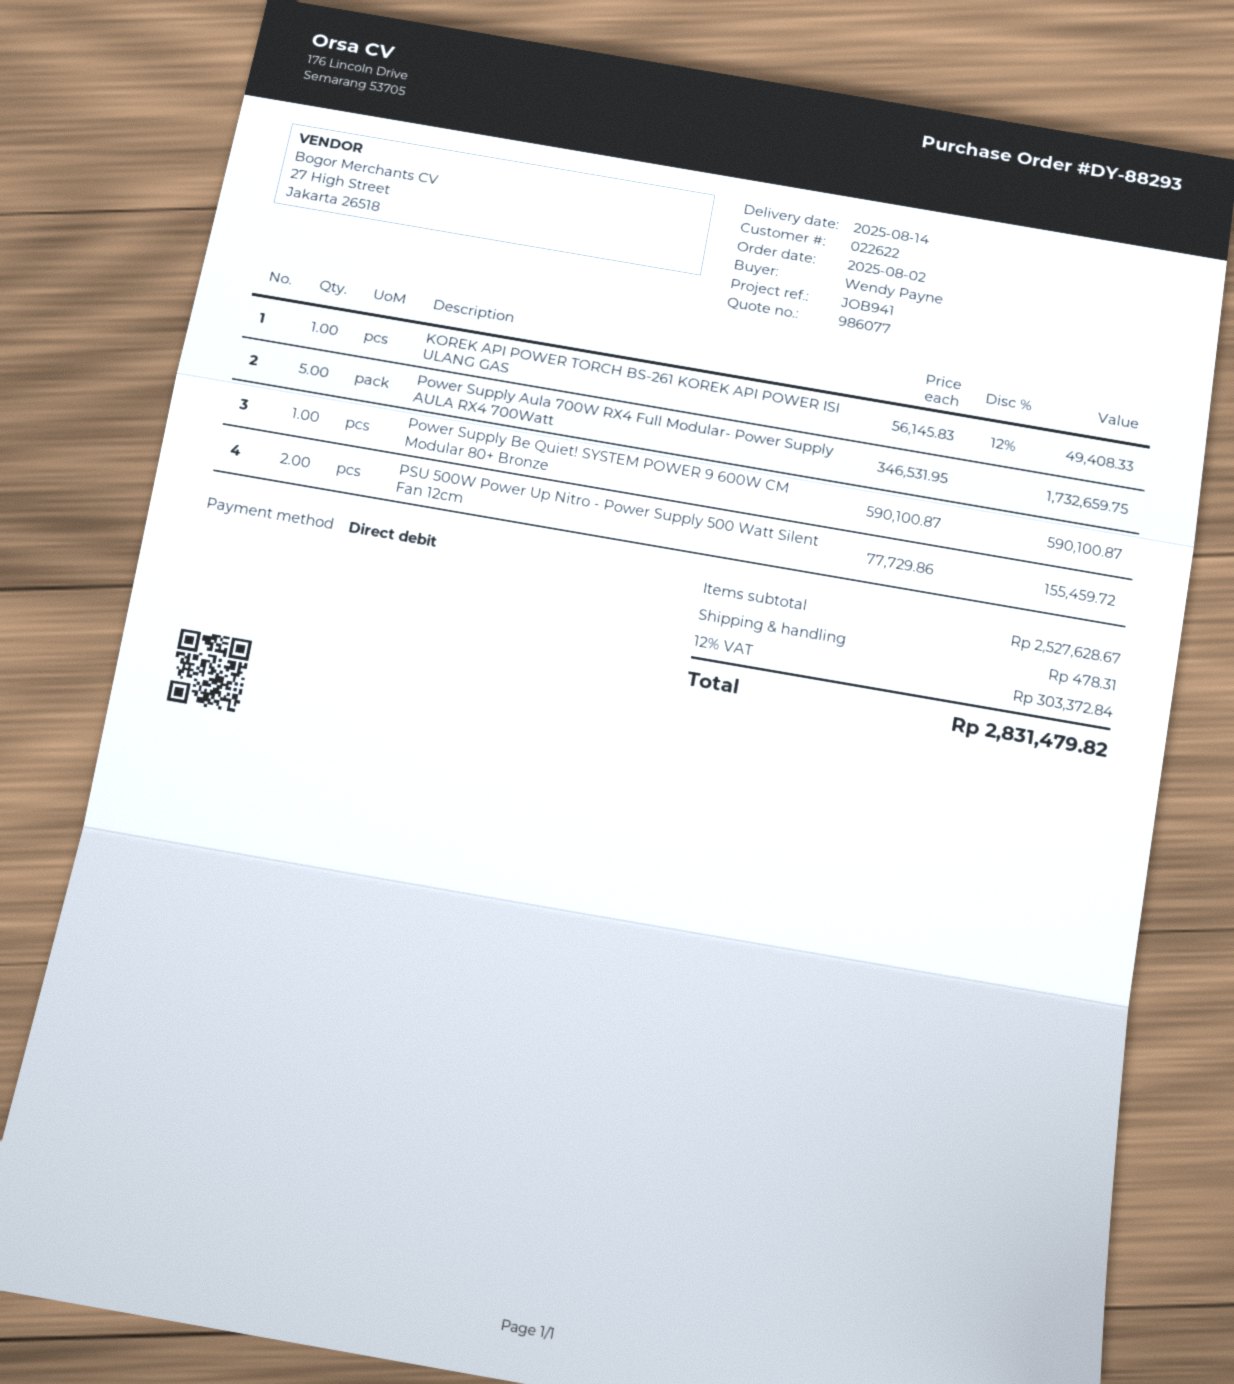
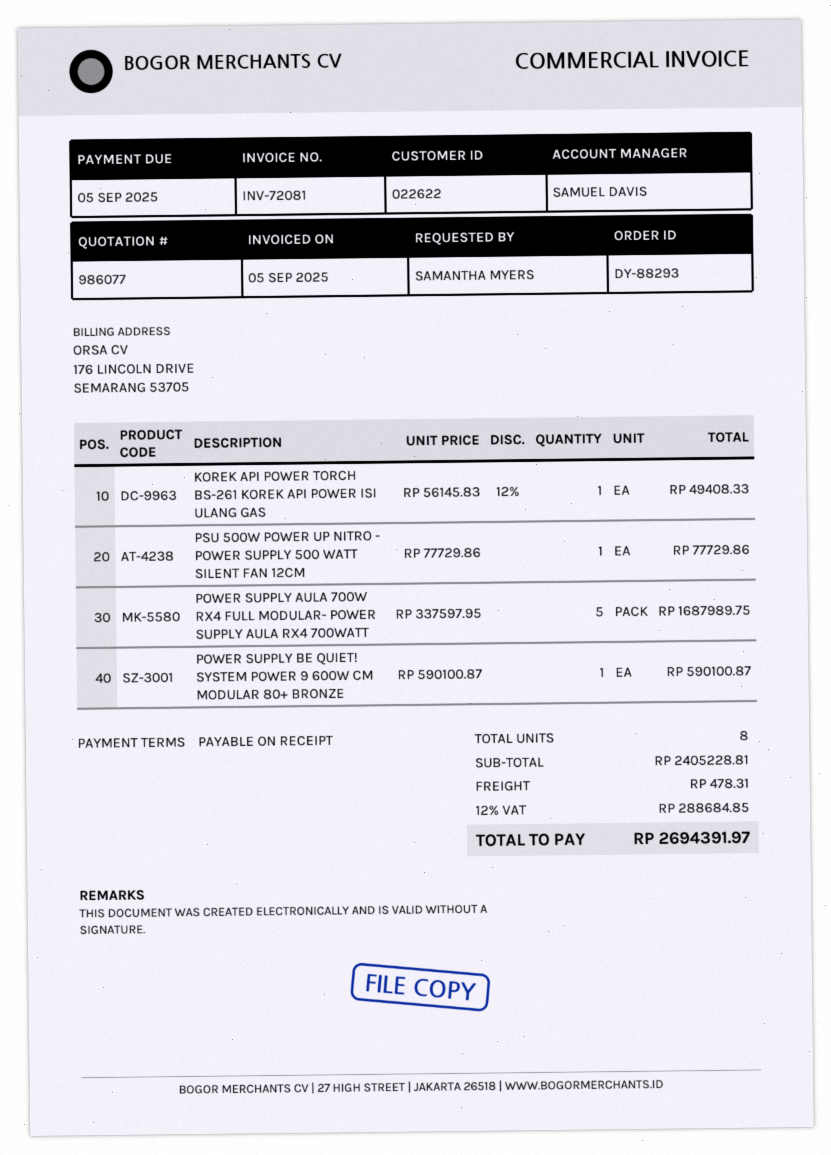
ordered by: Wendy Payne -> SAMANTHA MYERS
Power Supply Aula 700W RX4 Full Modular- Power Supply AULA RX4 700Watt: 5 x 346531.95 = 1732659.75 -> 5 x 337597.95 = 1687989.75
PSU 500W Power Up Nitro - Power Supply 500 Watt Silent Fan 12cm: 2 x 77729.86 = 155459.72 -> 1 x 77729.86 = 77729.86
subtotal: 2527628.67 -> 2405228.81
tax: 12% = 303372.84 -> 12% = 288684.85
total: 2831479.82 -> 2694391.97

